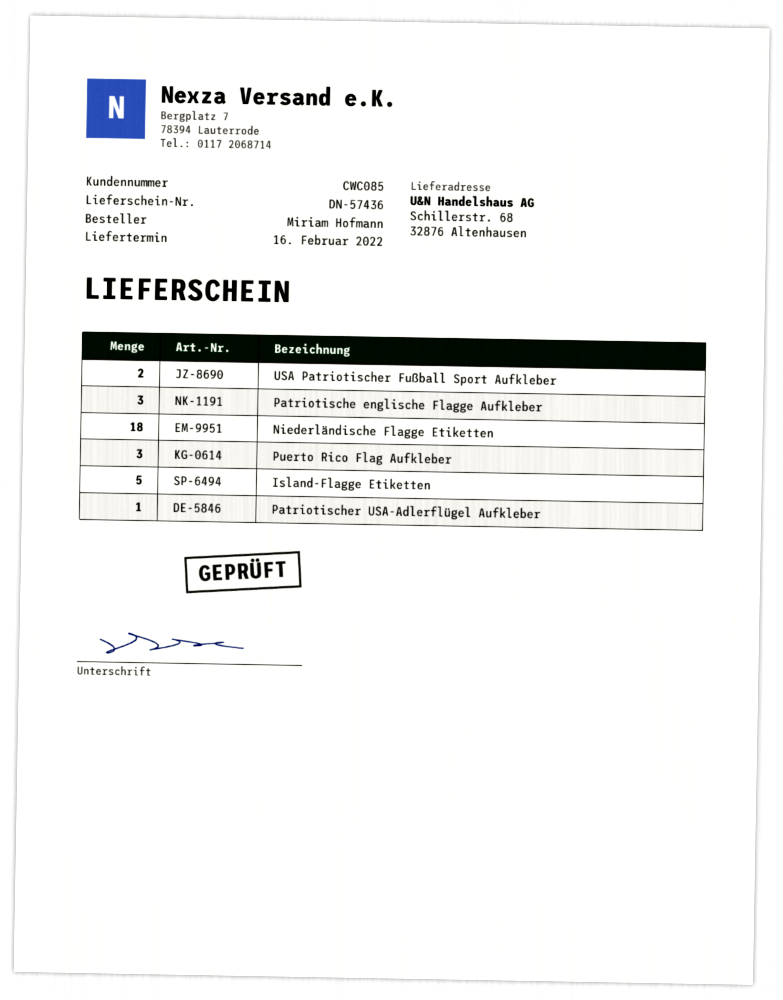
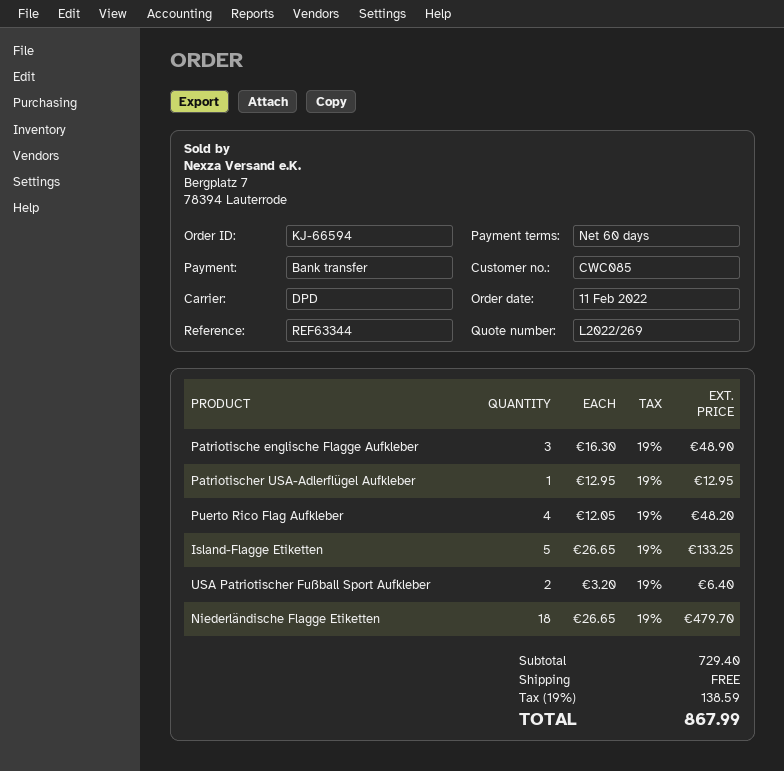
Puerto Rico Flag Aufkleber: 3 -> 4

